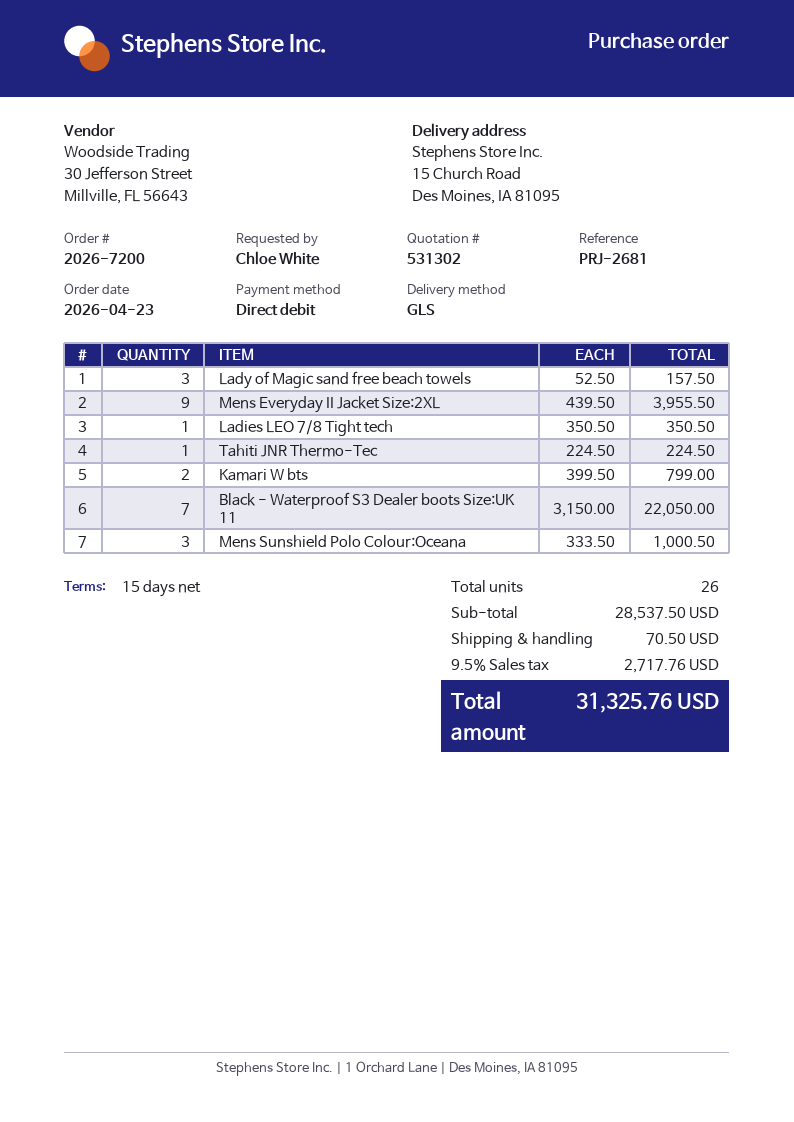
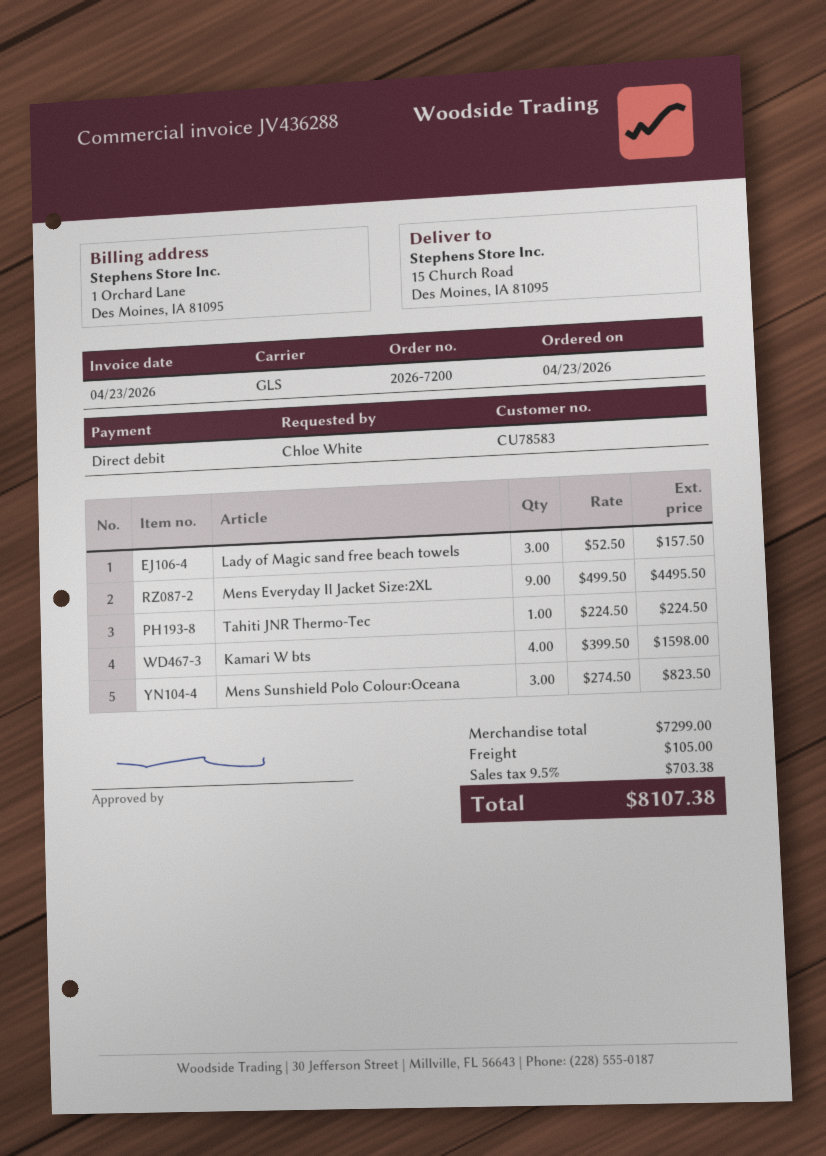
Mens Everyday II Jacket Size:2XL: 9 x 439.50 = 3955.50 -> 9 x 499.50 = 4495.50
Ladies LEO 7/8 Tight tech: 1 x 350.50 = 350.50 -> none
Kamari W bts: 2 x 399.50 = 799.00 -> 4 x 399.50 = 1598.00
Black - Waterproof S3 Dealer boots Size:UK 11: 7 x 3150.00 = 22050.00 -> none
Mens Sunshield Polo Colour:Oceana: 3 x 333.50 = 1000.50 -> 3 x 274.50 = 823.50
subtotal: 28537.50 -> 7299.00
shipping: 70.50 -> 105.00
tax: 9.5% = 2717.76 -> 9.5% = 703.38
total: 31325.76 -> 8107.38

